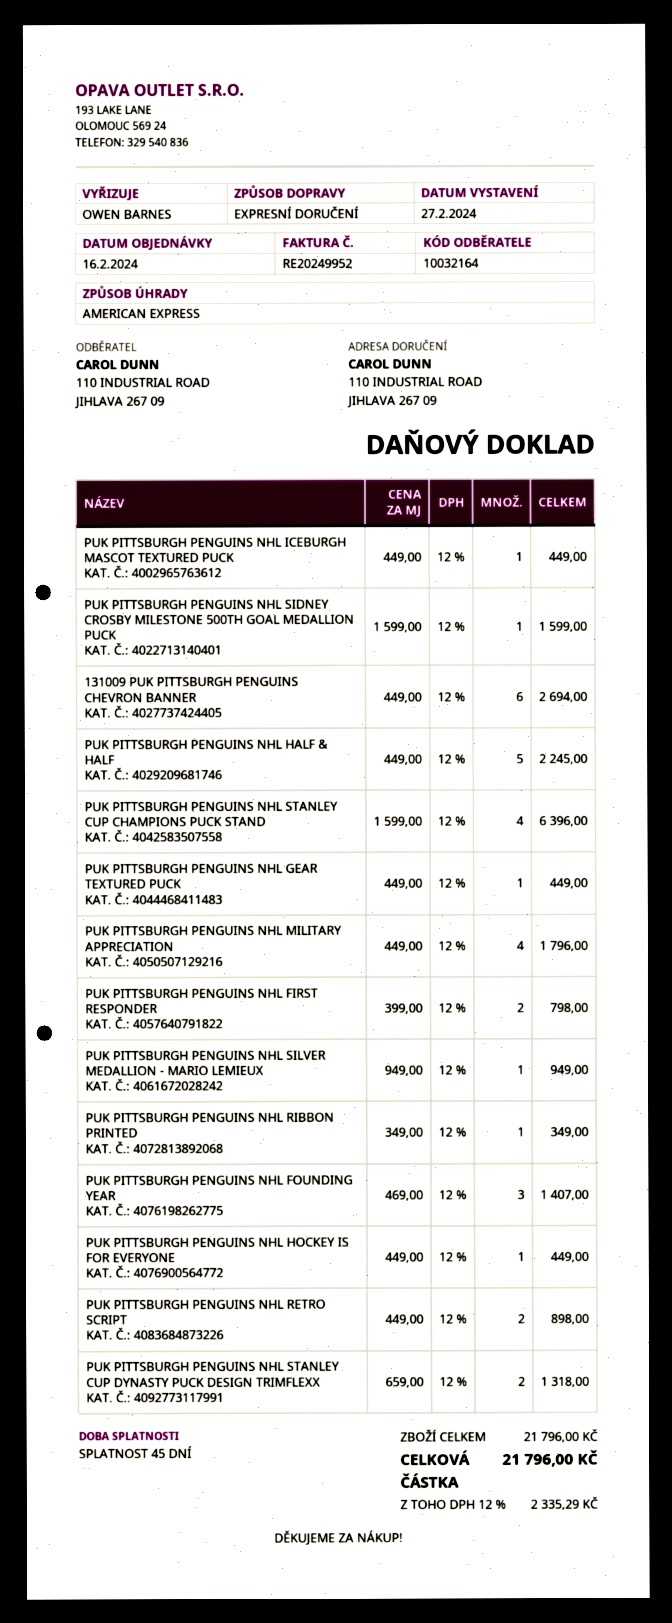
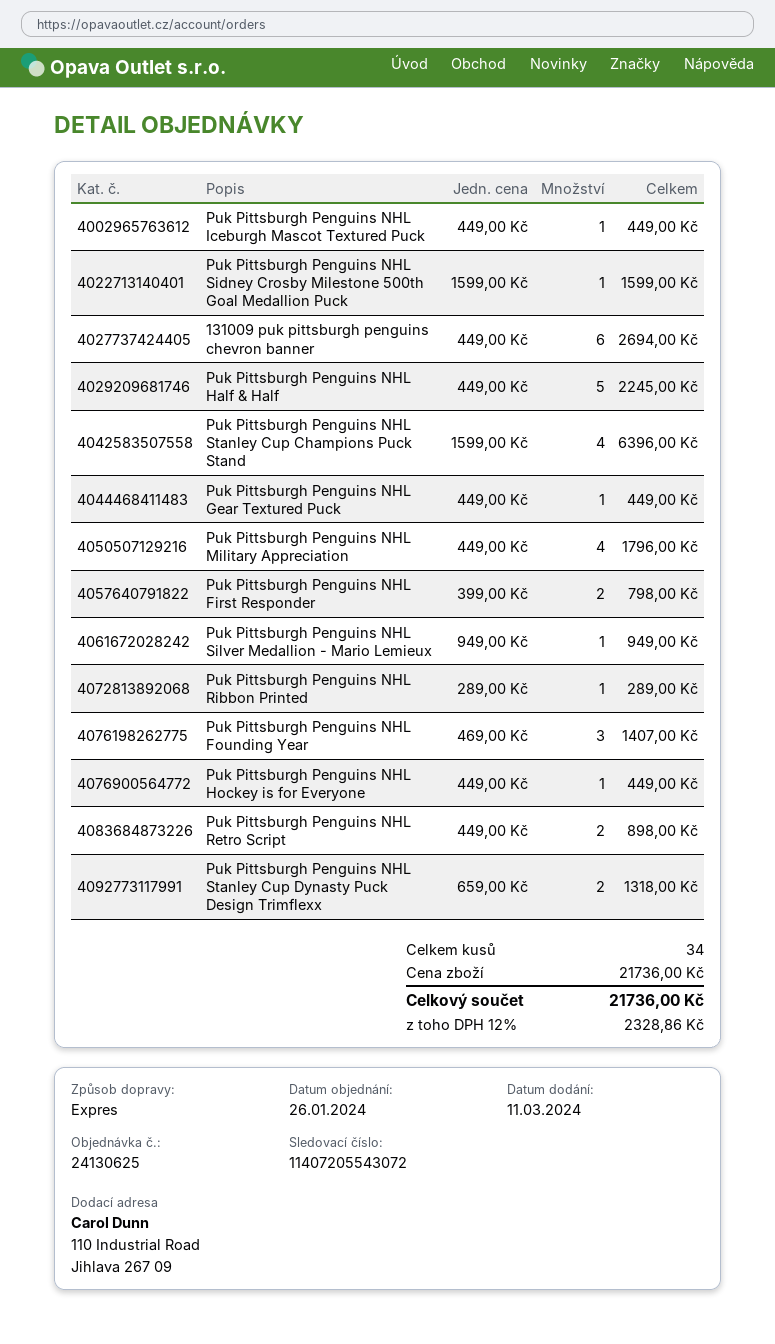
order date: 2024-02-16 -> 2024-01-26
PUK PITTSBURGH PENGUINS NHL RIBBON PRINTED: 1 x 349.00 = 349.00 -> 1 x 289.00 = 289.00
subtotal: 21796.00 -> 21736.00
tax: 12% = 2335.29 -> 12% = 2328.86
total: 21796.00 -> 21736.00

